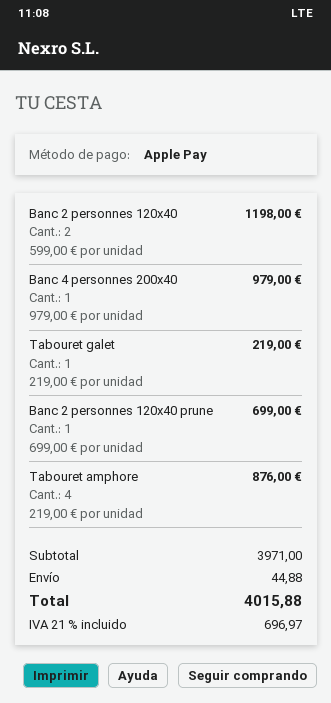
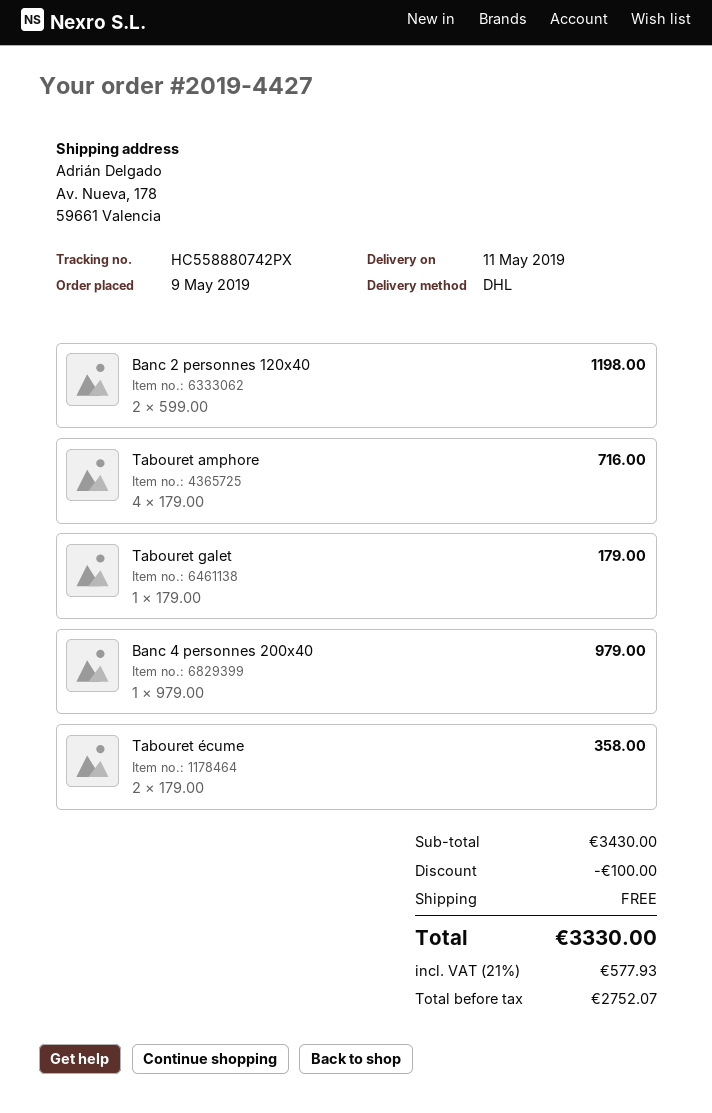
Tabouret galet: 1 x 219.00 = 219.00 -> 1 x 179.00 = 179.00
Banc 2 personnes 120x40 prune: 1 x 699.00 = 699.00 -> none
Tabouret amphore: 4 x 219.00 = 876.00 -> 4 x 179.00 = 716.00
Tabouret écume: none -> 2 x 179.00 = 358.00
subtotal: 3971.00 -> 3430.00
discount: none -> 100.00
shipping: 44.88 -> 0.00
tax: 21% = 696.97 -> 21% = 577.93
total: 4015.88 -> 3330.00

